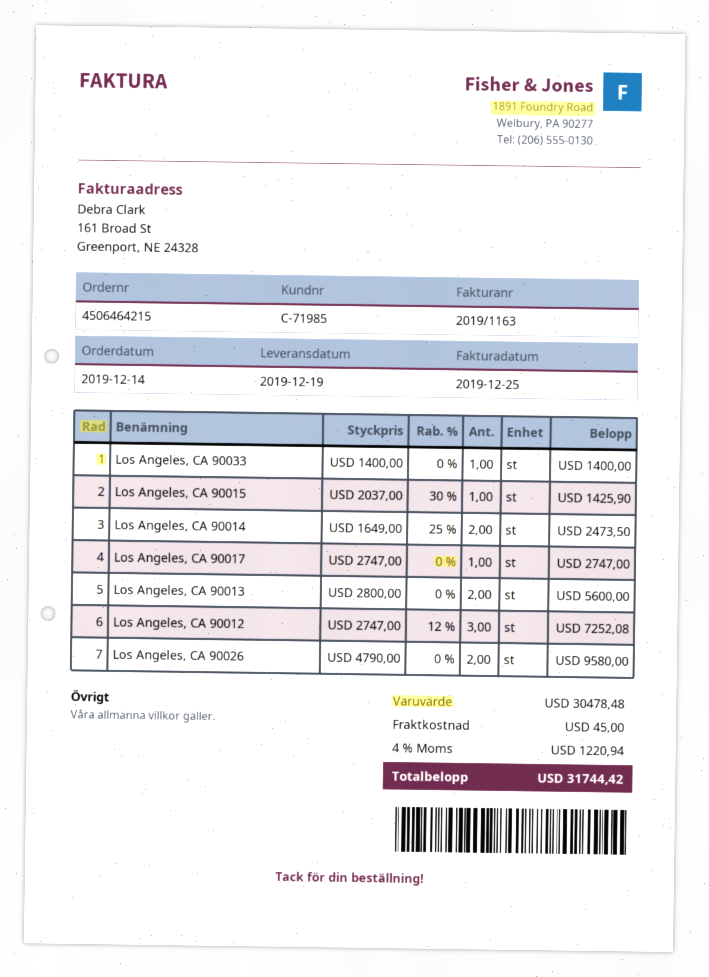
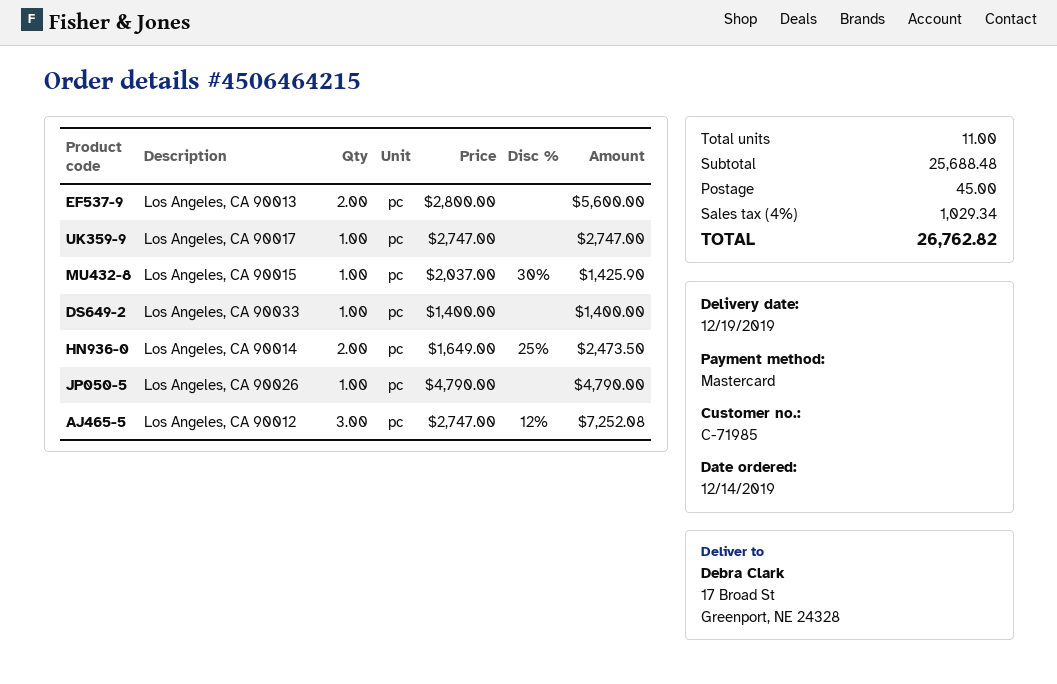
Los Angeles, CA 90026: 2 x 4790.00 = 9580.00 -> 1 x 4790.00 = 4790.00
subtotal: 30478.48 -> 25688.48
tax: 4% = 1220.94 -> 4% = 1029.34
total: 31744.42 -> 26762.82

